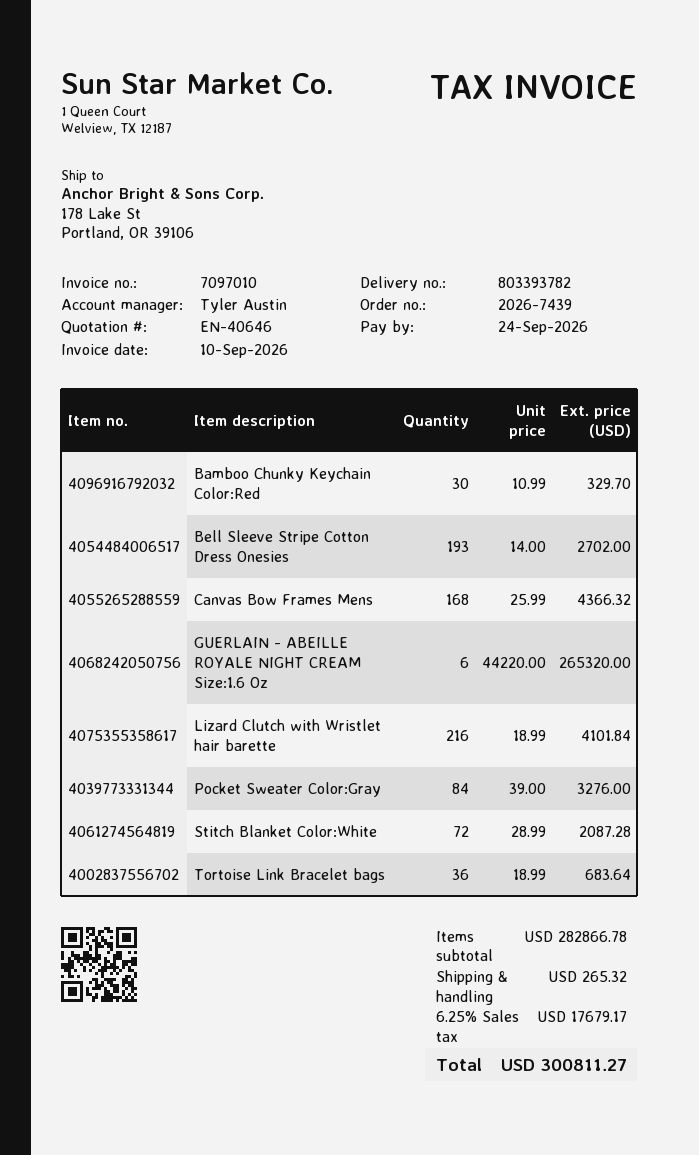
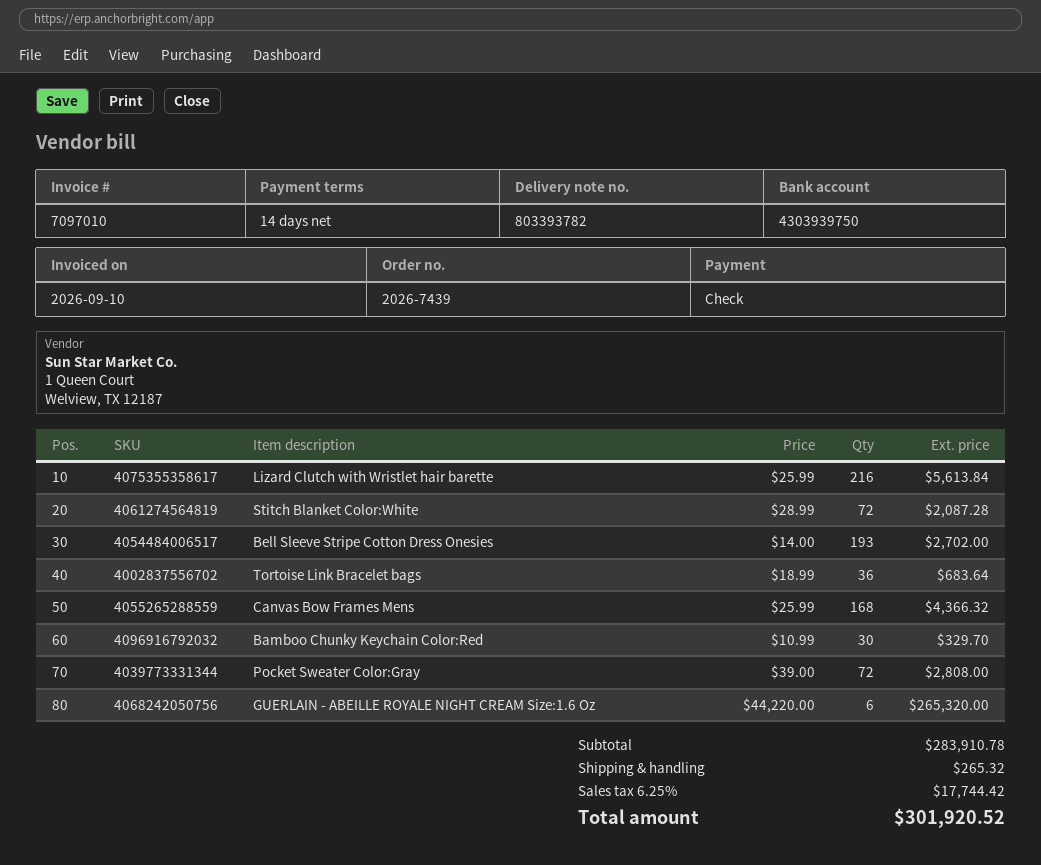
Lizard Clutch with Wristlet hair barette: 216 x 18.99 = 4101.84 -> 216 x 25.99 = 5613.84
Pocket Sweater Color:Gray: 84 x 39.00 = 3276.00 -> 72 x 39.00 = 2808.00
subtotal: 282866.78 -> 283910.78
tax: 6.25% = 17679.17 -> 6.25% = 17744.42
total: 300811.27 -> 301920.52

